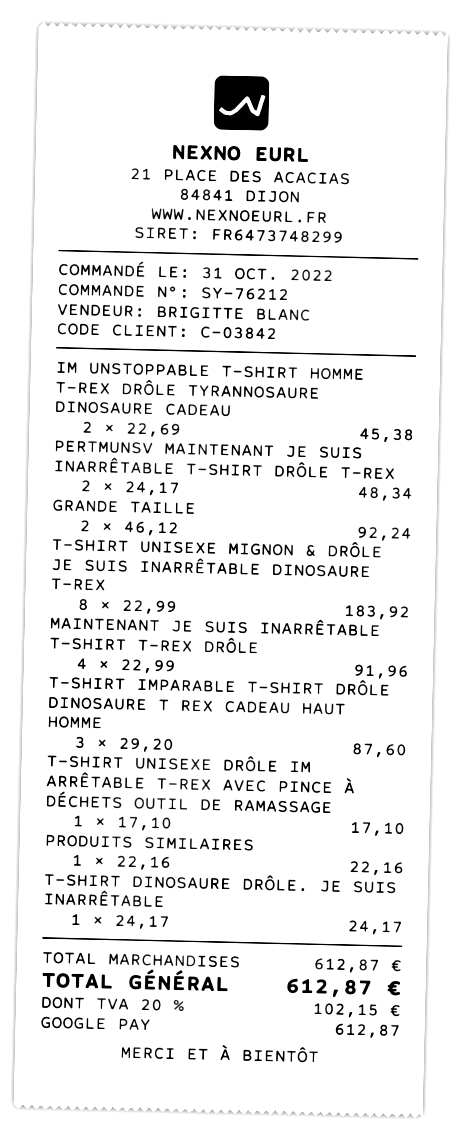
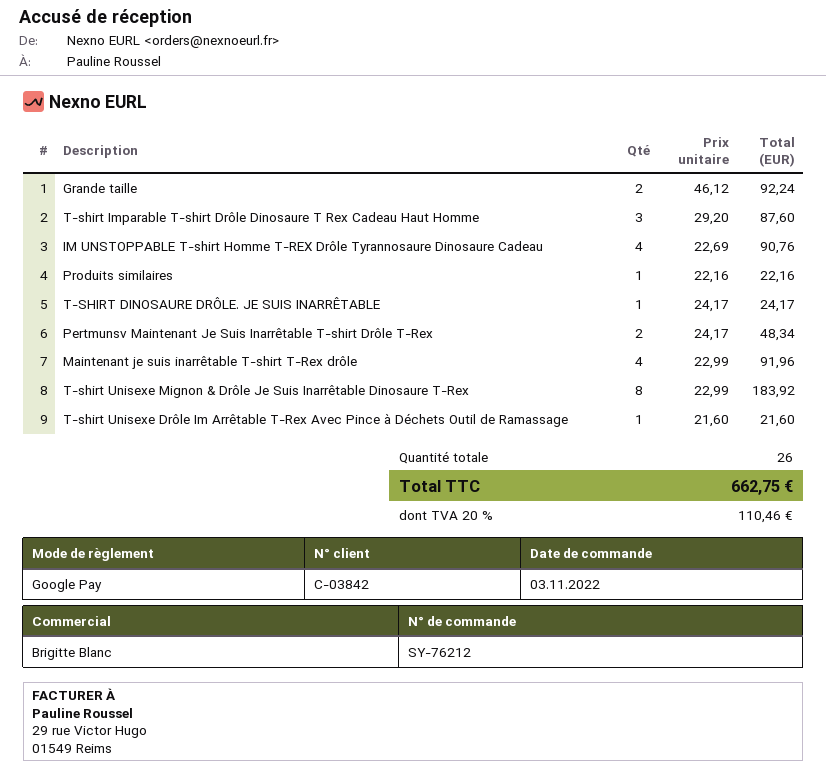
order date: 2022-10-31 -> 2022-11-03
IM UNSTOPPABLE T-SHIRT HOMME T-REX DRÔLE TYRANNOSAURE DINOSAURE CADEAU: 2 x 22.69 = 45.38 -> 4 x 22.69 = 90.76
T-SHIRT UNISEXE DRÔLE IM ARRÊTABLE T-REX AVEC PINCE À DÉCHETS OUTIL DE RAMASSAGE: 1 x 17.10 = 17.10 -> 1 x 21.60 = 21.60
tax: 20% = 102.15 -> 20% = 110.46
total: 612.87 -> 662.75

